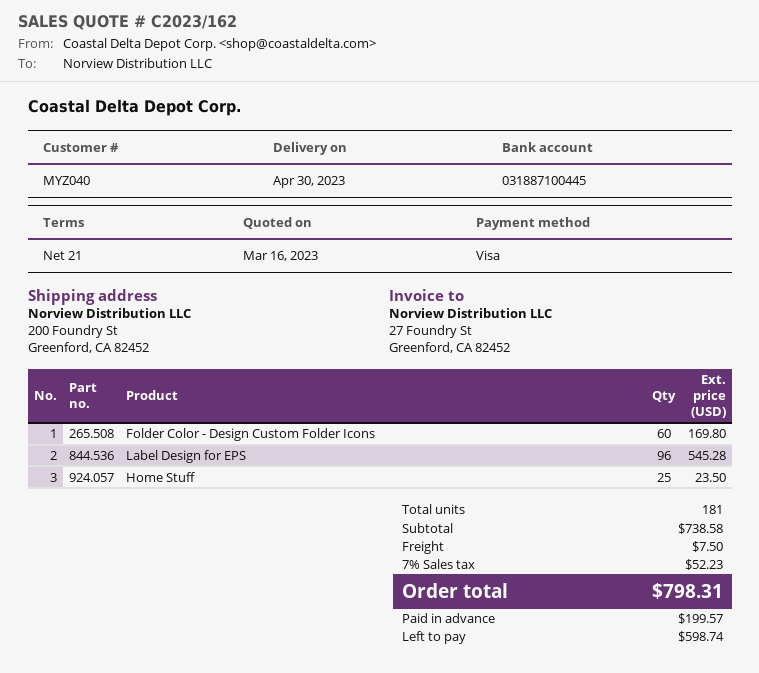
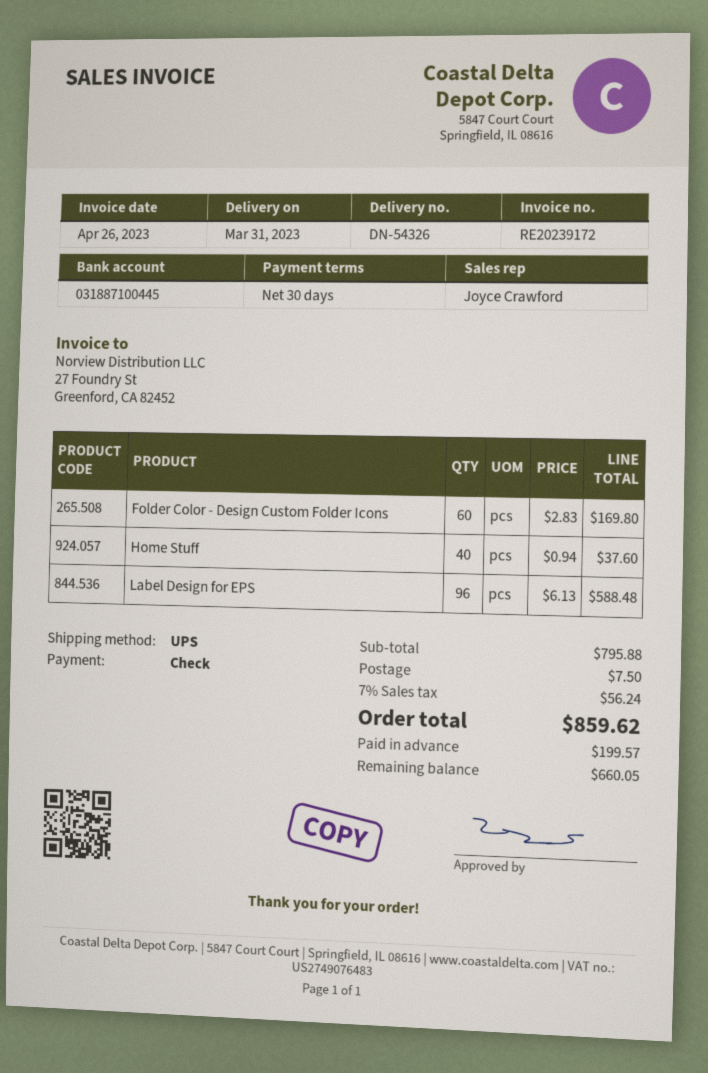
delivery date: 2023-04-30 -> 2023-03-31
payment terms: 21 days -> 30 days
payment method: Visa -> cheque
Label Design for EPS: 96 for 545.28 -> 96 for 588.48
Home Stuff: 25 for 23.50 -> 40 for 37.60
subtotal: 738.58 -> 795.88
tax: 7% = 52.23 -> 7% = 56.24
total: 798.31 -> 859.62
balance: 598.74 -> 660.05

